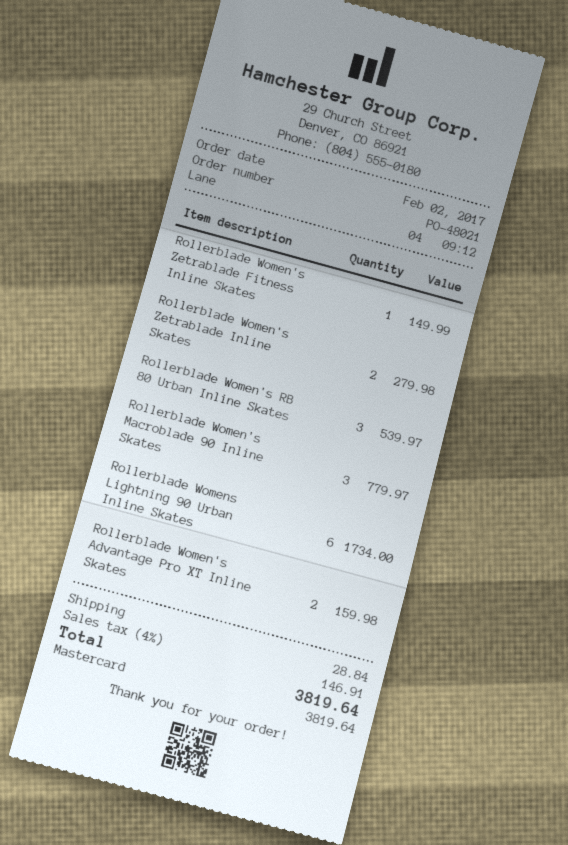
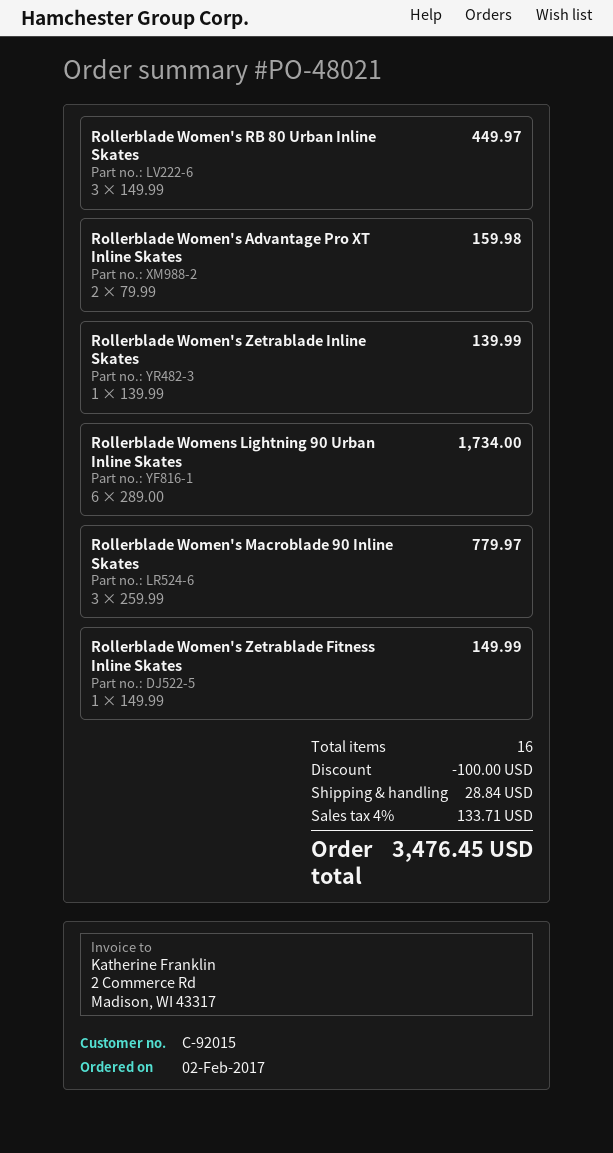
Rollerblade Women's Zetrablade Inline Skates: 2 for 279.98 -> 1 for 139.99
Rollerblade Women's RB 80 Urban Inline Skates: 3 for 539.97 -> 3 for 449.97
discount: none -> 100.00
tax: 4% = 146.91 -> 4% = 133.71
total: 3819.64 -> 3476.45

